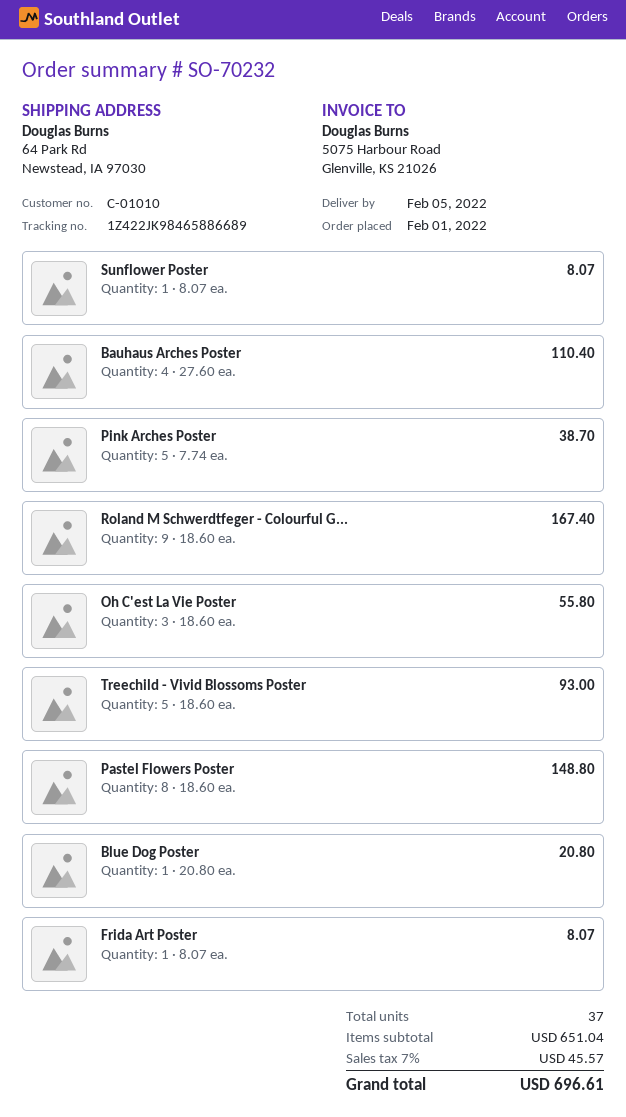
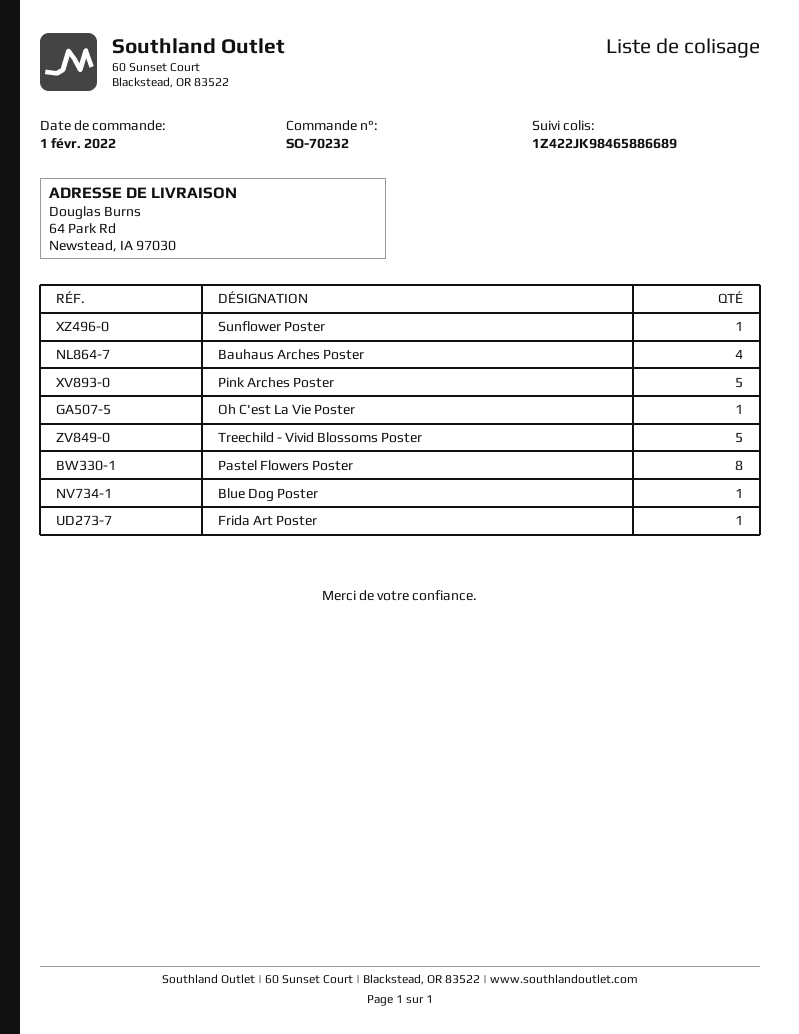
Roland M Schwerdtfeger - Colourful G...: 9 -> none
Oh C'est La Vie Poster: 3 -> 1

